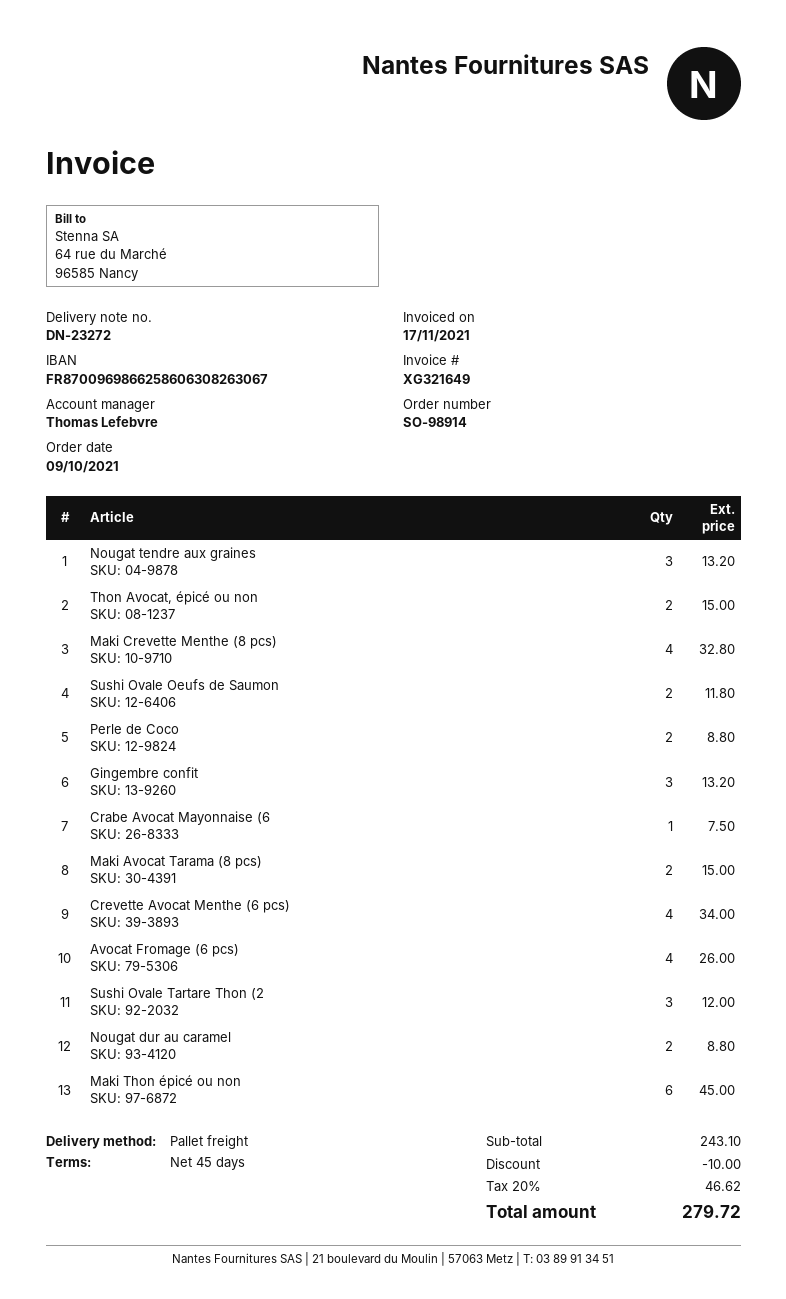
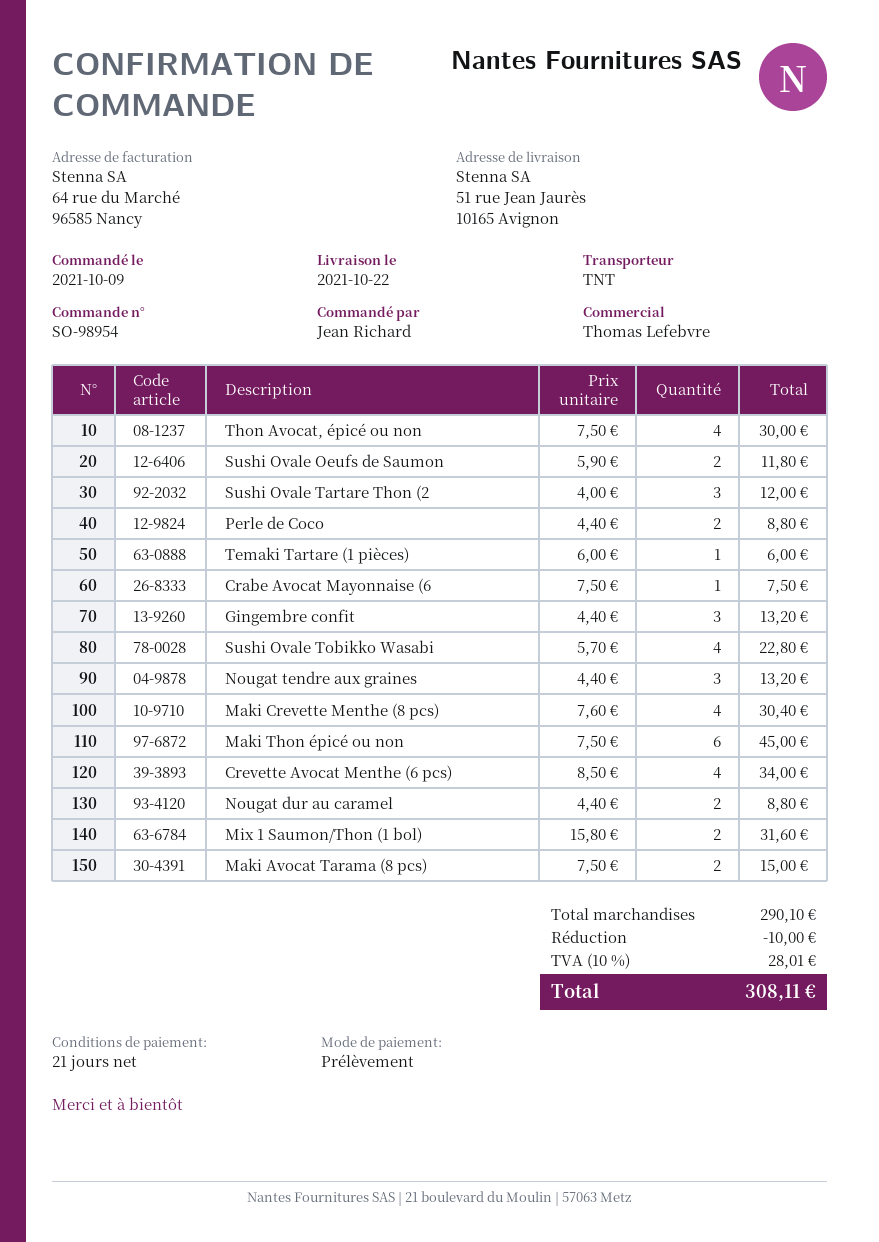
order number: SO-98914 -> SO-98954
payment terms: 45 days -> 21 days
shipping method: pallet freight -> TNT
Thon Avocat, épicé ou non: 2 for 15.00 -> 4 for 30.00
Maki Crevette Menthe (8 pcs): 4 for 32.80 -> 4 for 30.40
Avocat Fromage (6 pcs): 4 for 26.00 -> none
Temaki Tartare (1 pièces): none -> 1 for 6.00
Sushi Ovale Tobikko Wasabi: none -> 4 for 22.80
Mix 1 Saumon/Thon (1 bol): none -> 2 for 31.60
subtotal: 243.10 -> 290.10
tax: 20% = 46.62 -> 10% = 28.01
total: 279.72 -> 308.11

